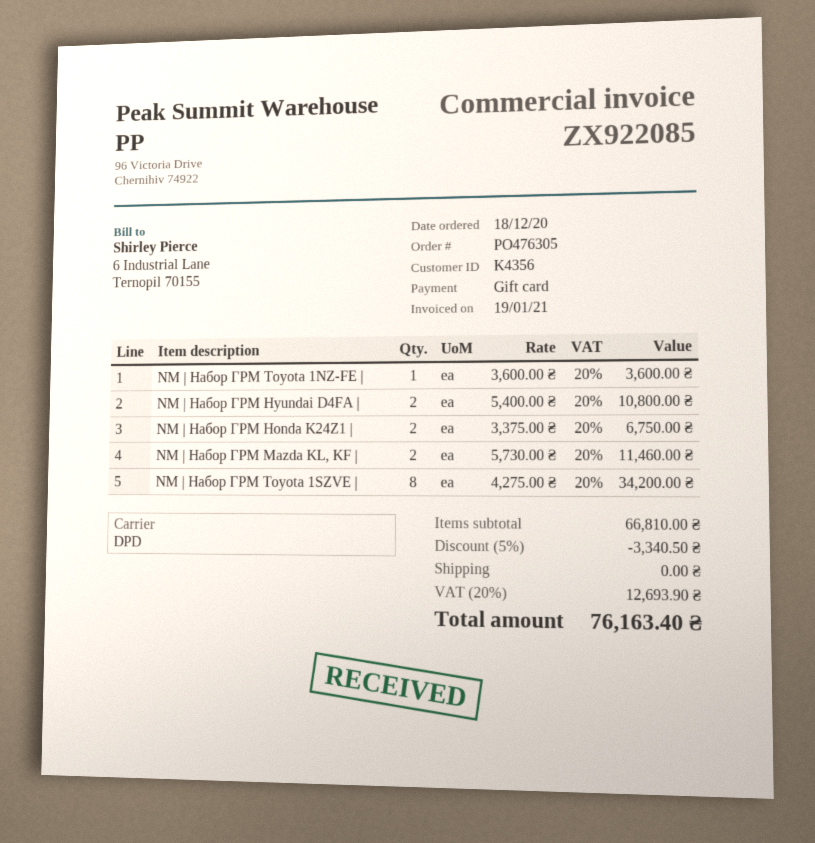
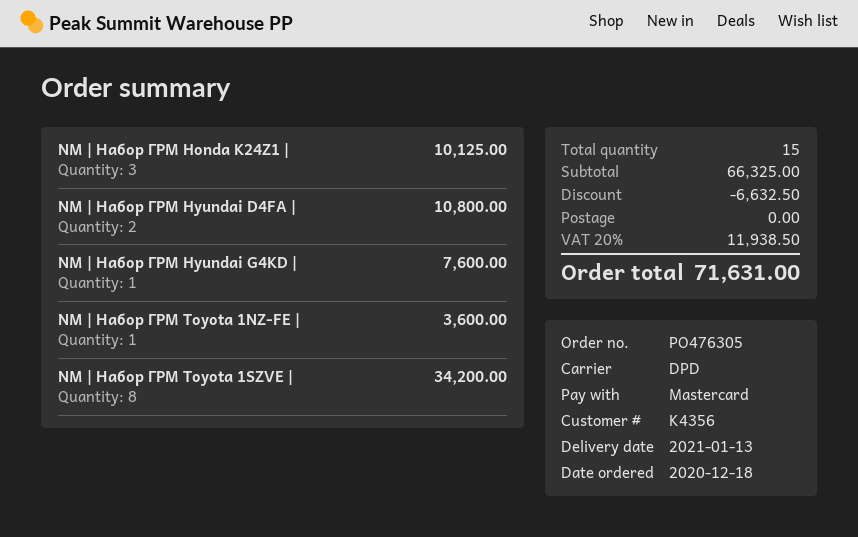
payment method: gift card -> Mastercard
NM | Набор ГРМ Honda K24Z1 |: 2 for 6750.00 -> 3 for 10125.00
NM | Набор ГРМ Mazda KL, KF |: 2 for 11460.00 -> none
NM | Набор ГРМ Hyundai G4KD |: none -> 1 for 7600.00
subtotal: 66810.00 -> 66325.00
discount: 3340.50 -> 6632.50
tax: 20% = 12693.90 -> 20% = 11938.50
total: 76163.40 -> 71631.00

